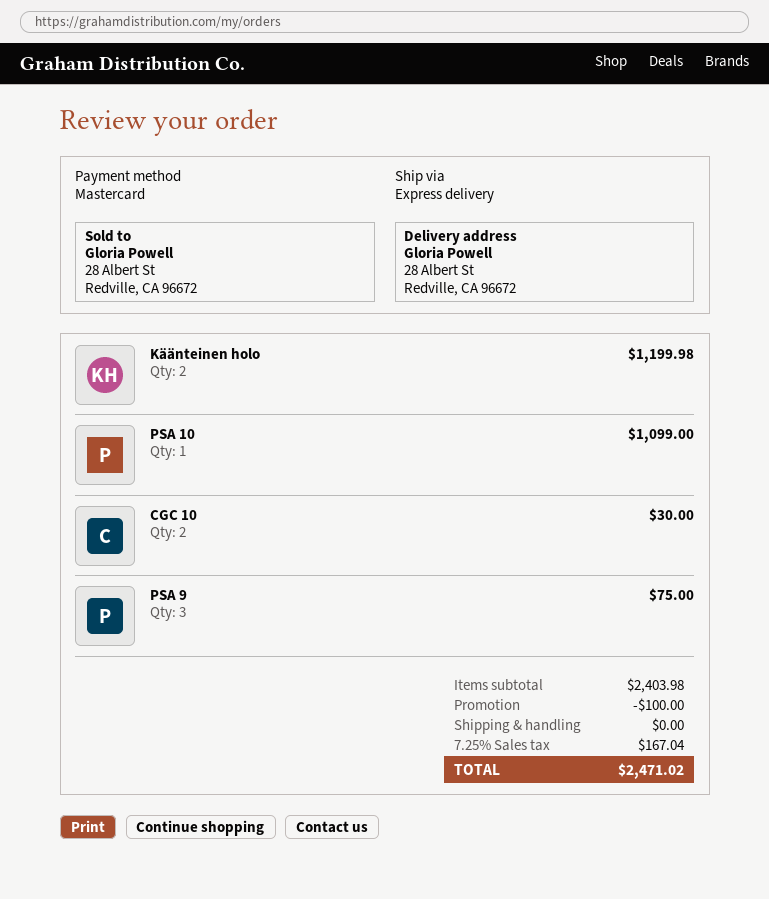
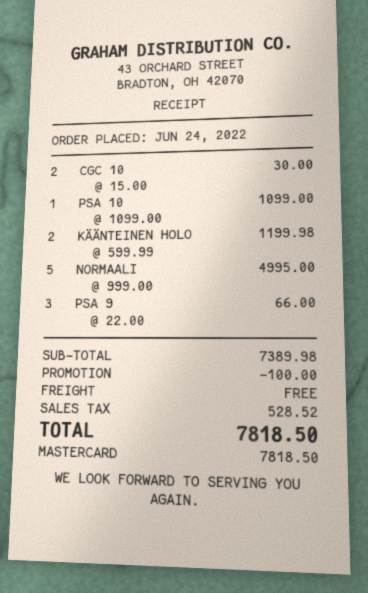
PSA 9: 3 for 75.00 -> 3 for 66.00
NORMAALI: none -> 5 for 4995.00
subtotal: 2403.98 -> 7389.98
tax: 167.04 -> 528.52
total: 2471.02 -> 7818.50

